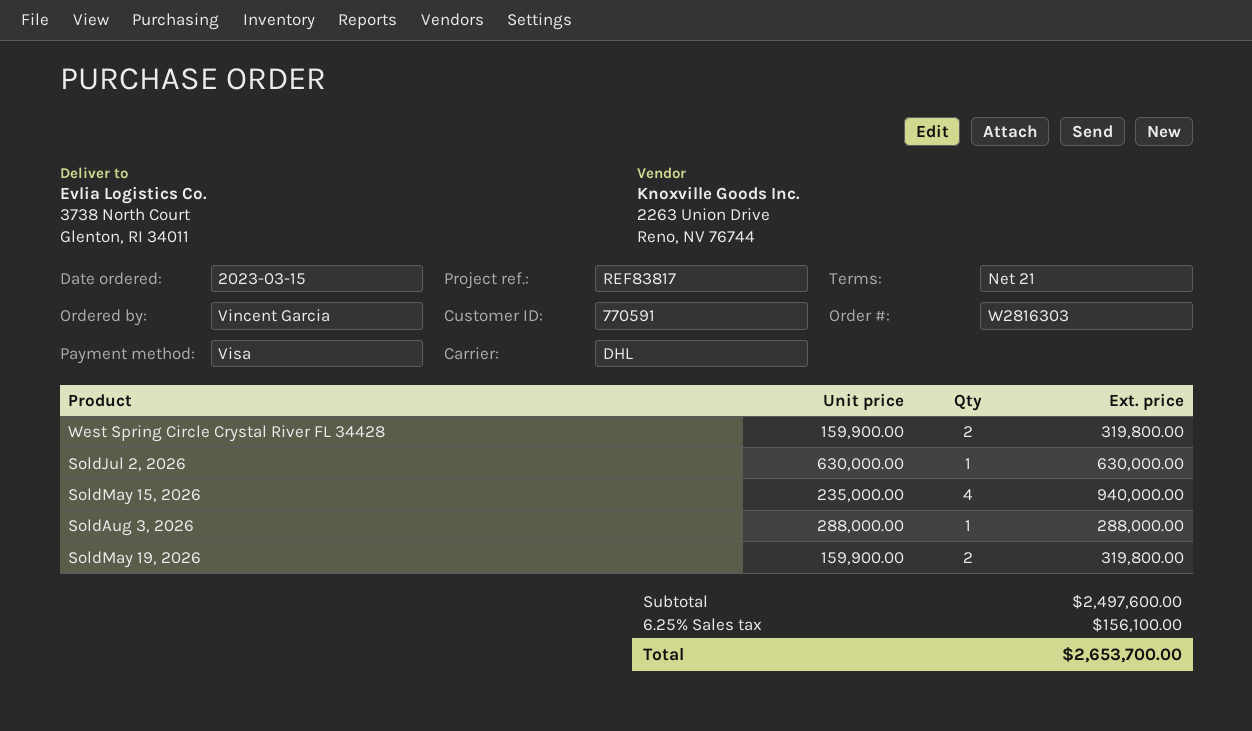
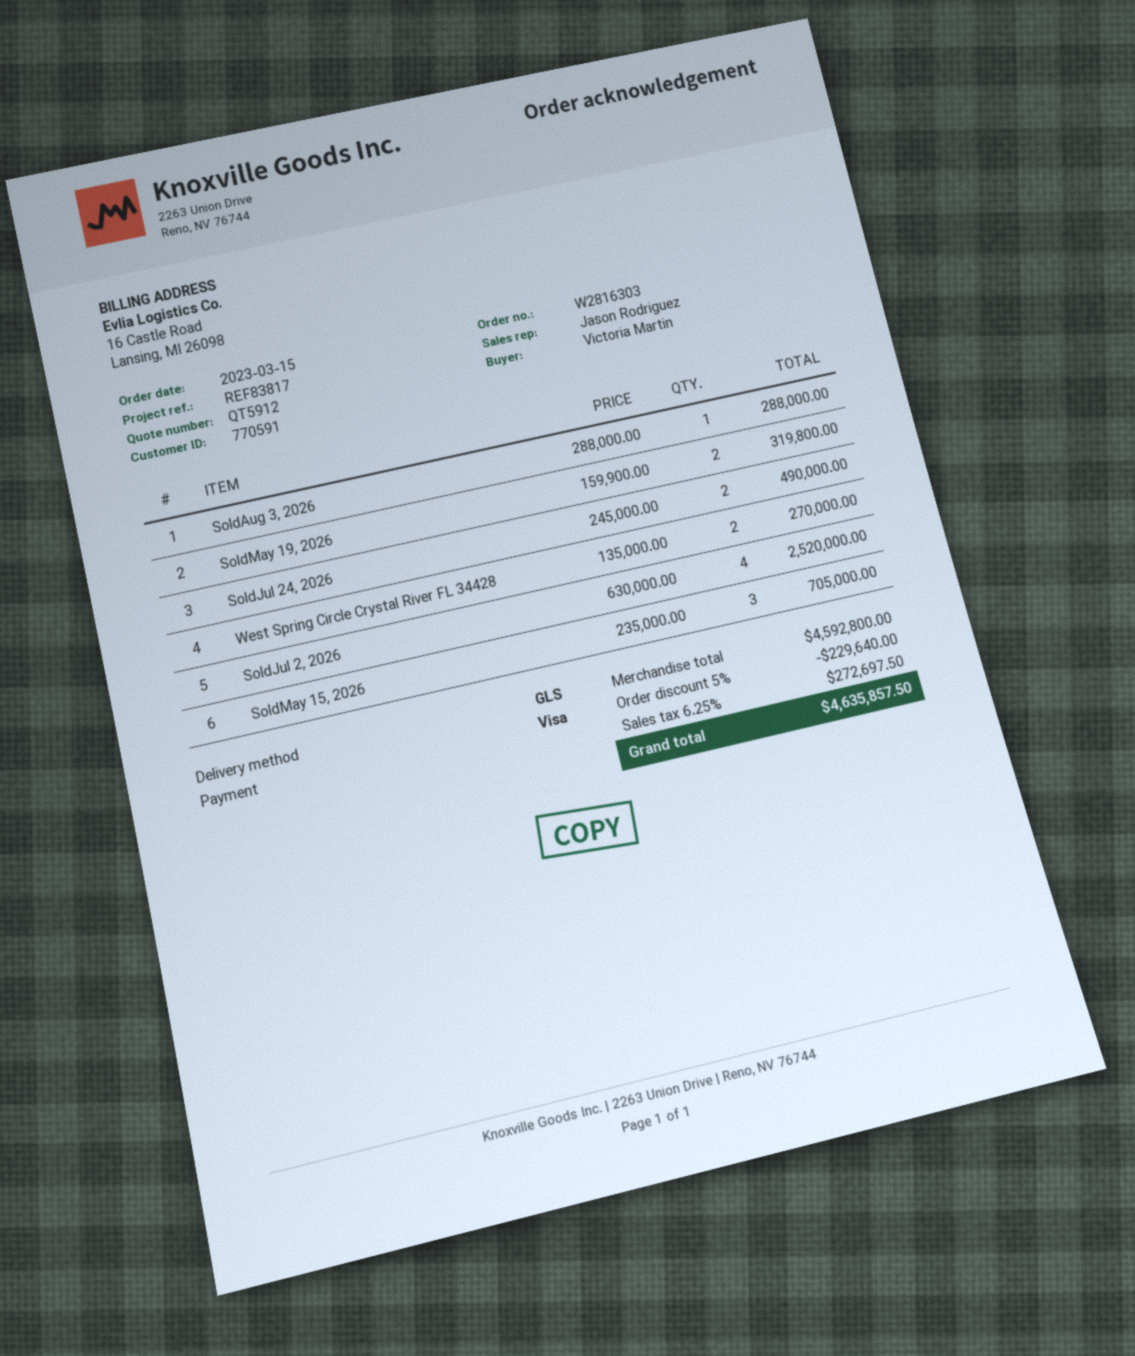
ordered by: Vincent Garcia -> Victoria Martin
shipping method: DHL -> GLS
West Spring Circle Crystal River FL 34428: 2 x 159900.00 = 319800.00 -> 2 x 135000.00 = 270000.00
SoldJul 2, 2026: 1 x 630000.00 = 630000.00 -> 4 x 630000.00 = 2520000.00
SoldMay 15, 2026: 4 x 235000.00 = 940000.00 -> 3 x 235000.00 = 705000.00
SoldJul 24, 2026: none -> 2 x 245000.00 = 490000.00
subtotal: 2497600.00 -> 4592800.00
discount: none -> 5% = 229640.00
tax: 6.25% = 156100.00 -> 6.25% = 272697.50
total: 2653700.00 -> 4635857.50

